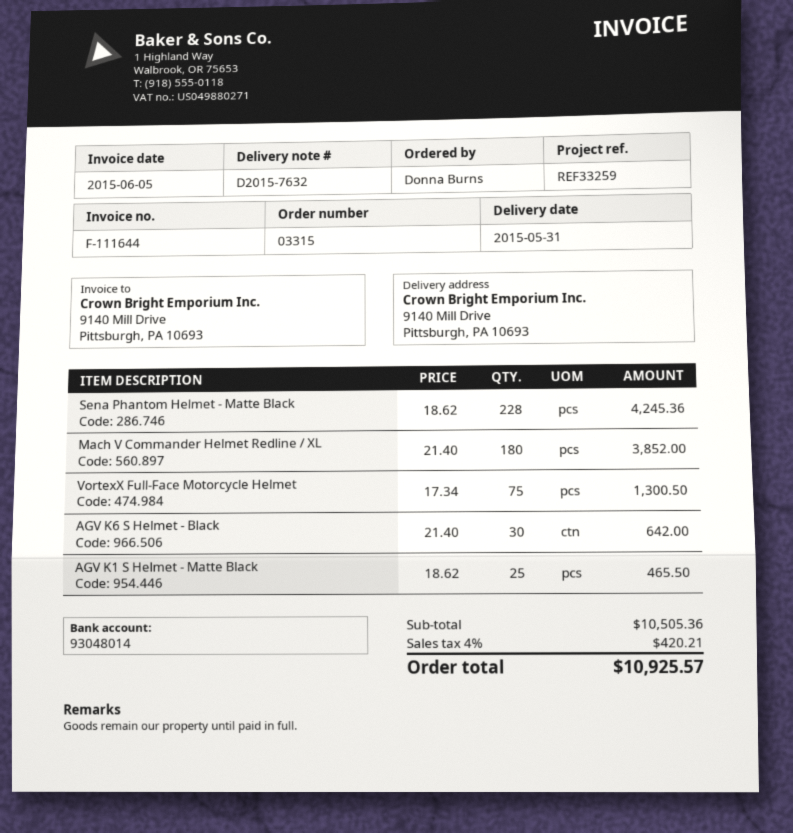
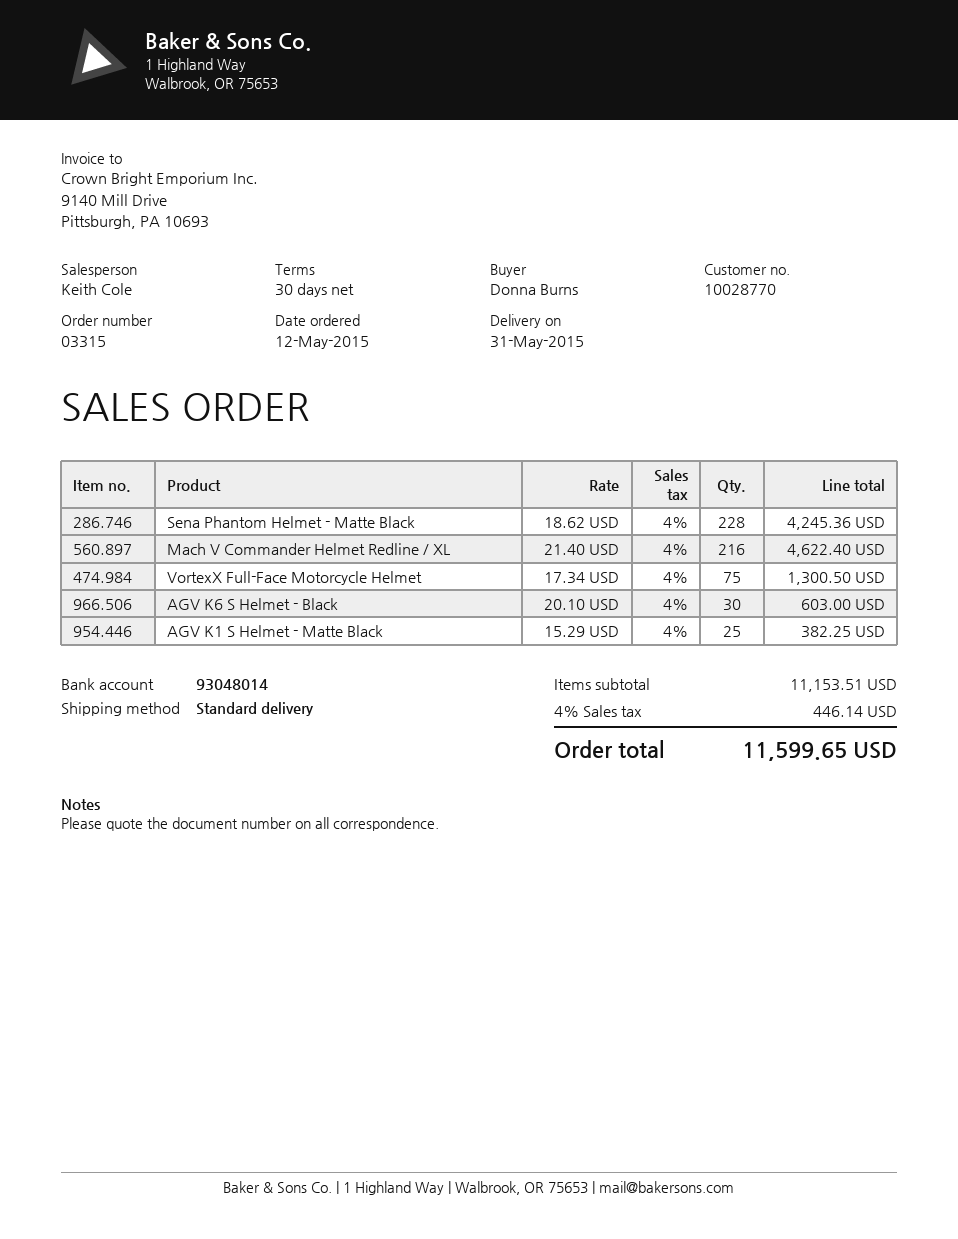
Mach V Commander Helmet Redline / XL: 180 x 21.40 = 3852.00 -> 216 x 21.40 = 4622.40
AGV K6 S Helmet - Black: 30 x 21.40 = 642.00 -> 30 x 20.10 = 603.00
AGV K1 S Helmet - Matte Black: 25 x 18.62 = 465.50 -> 25 x 15.29 = 382.25
subtotal: 10505.36 -> 11153.51
tax: 4% = 420.21 -> 4% = 446.14
total: 10925.57 -> 11599.65

